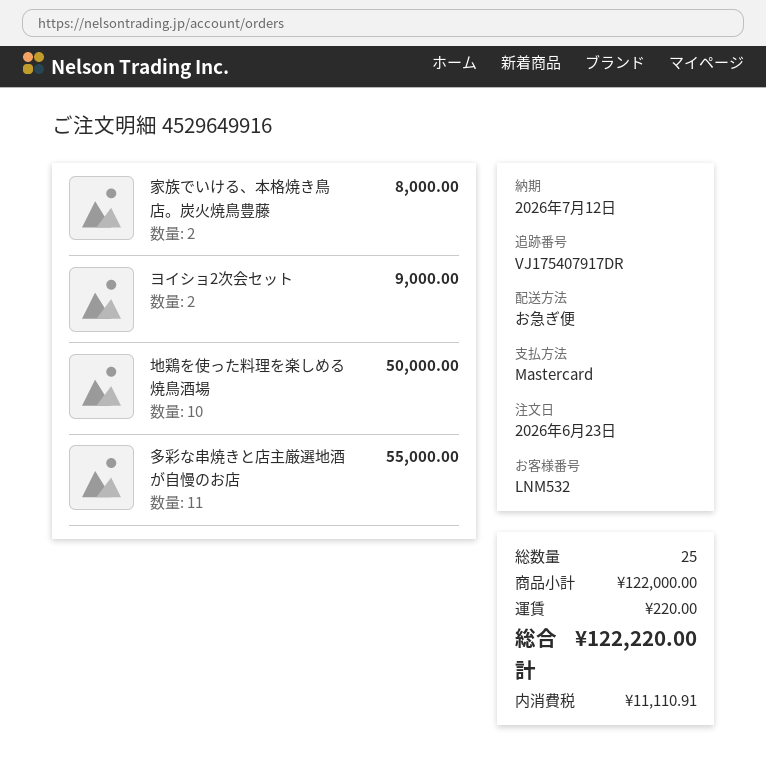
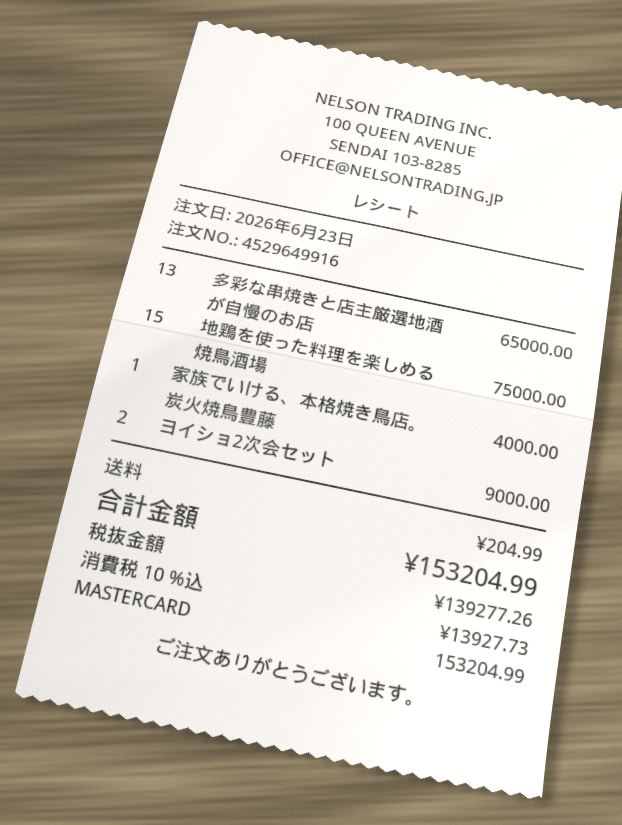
家族でいける、本格焼き鳥店。炭火焼鳥豊藤: 2 for 8000.00 -> 1 for 4000.00
地鶏を使った料理を楽しめる焼鳥酒場: 10 for 50000.00 -> 15 for 75000.00
多彩な串焼きと店主厳選地酒が自慢のお店: 11 for 55000.00 -> 13 for 65000.00
shipping: 220.00 -> 204.99
tax: 11110.91 -> 13927.73
total: 122220.00 -> 153204.99

